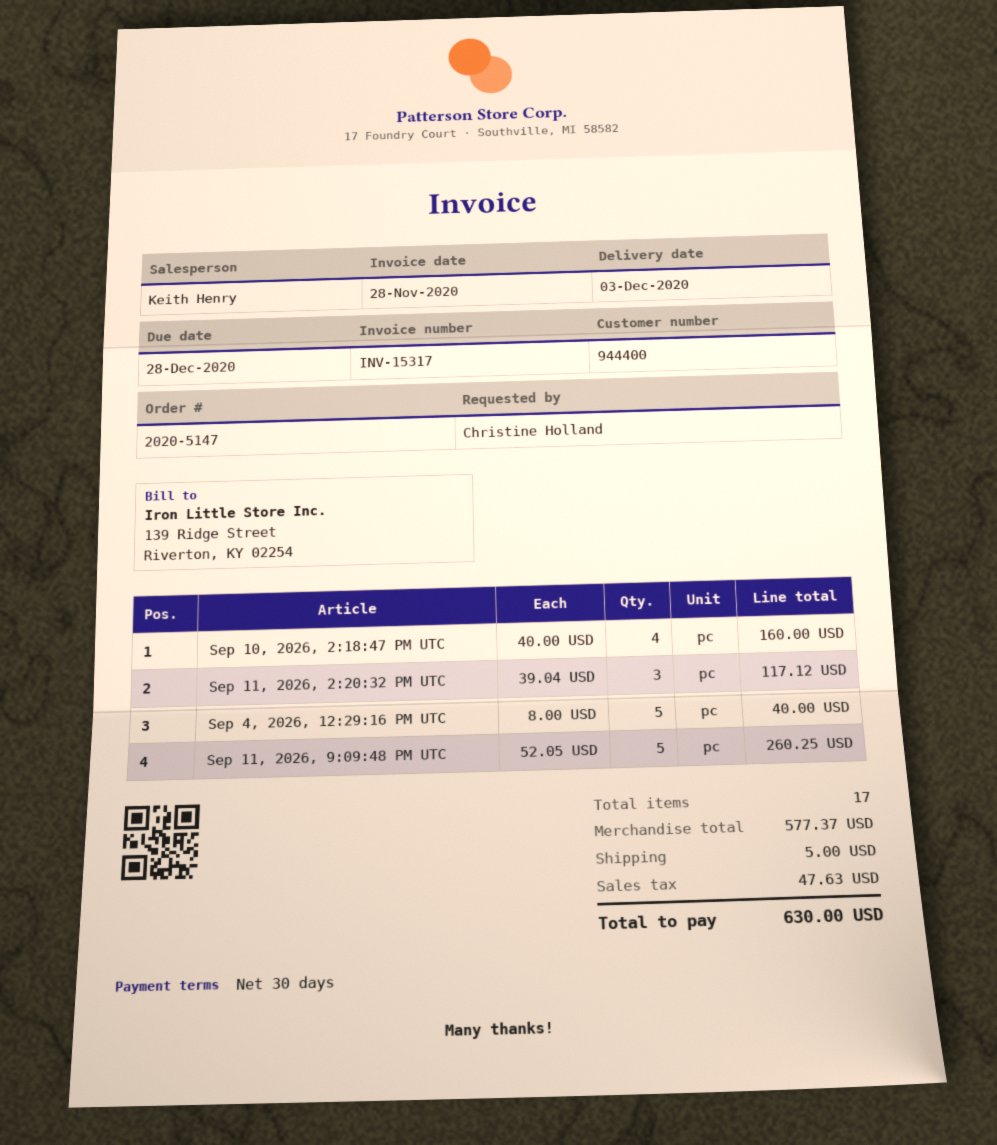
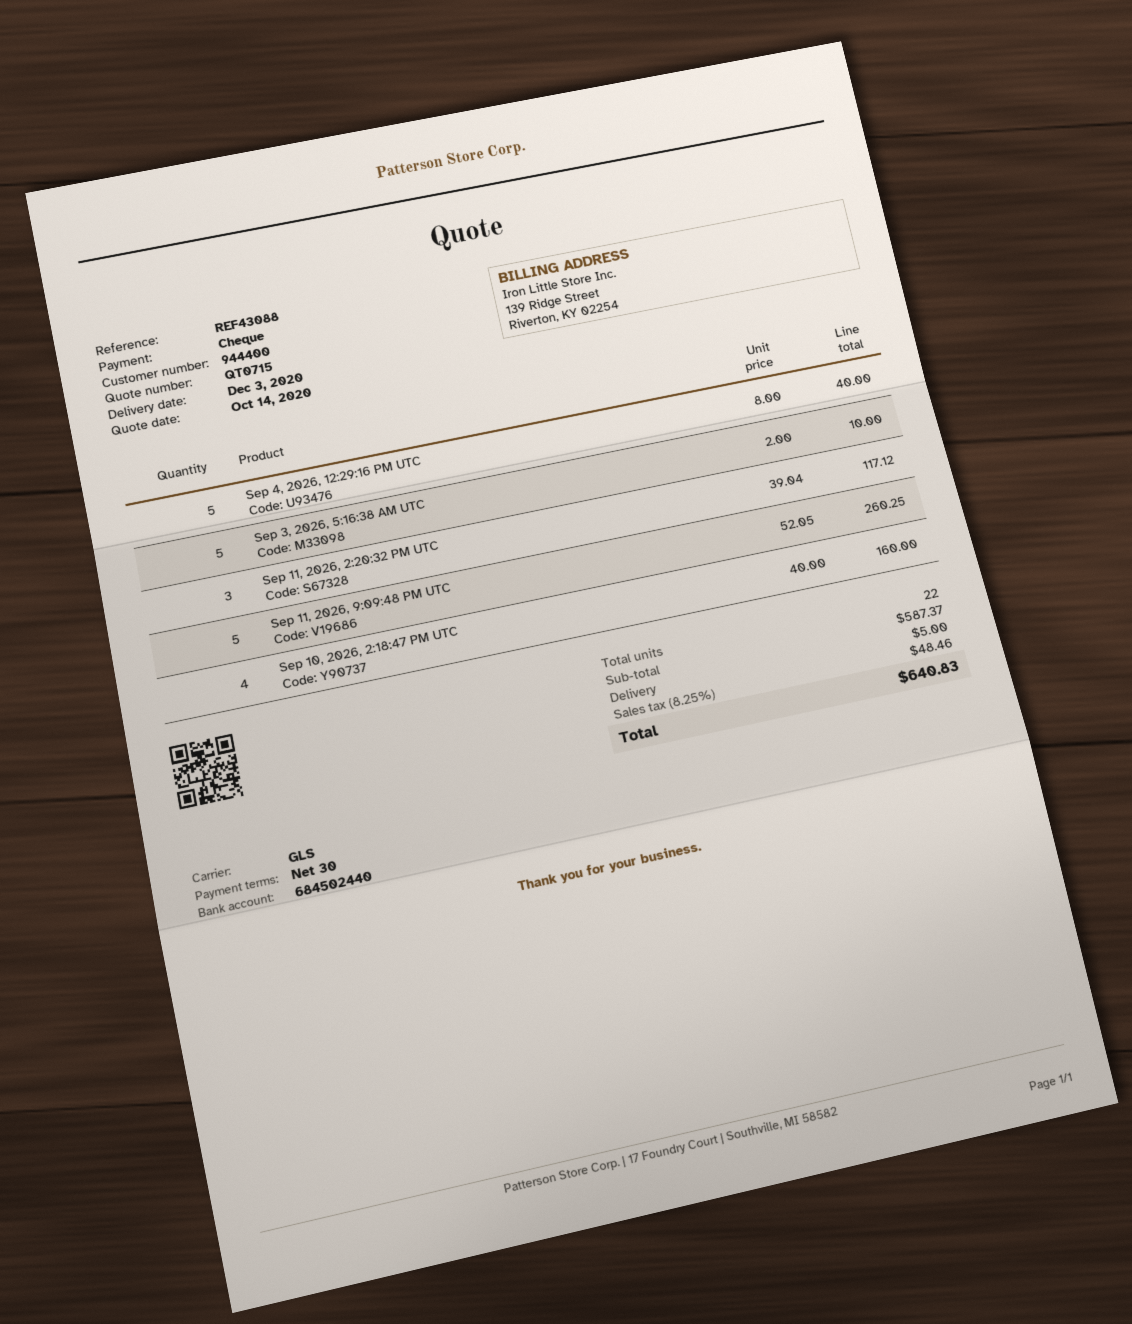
Sep 3, 2026, 5:16:38 AM UTC: none -> 5 x 2.00 = 10.00
total quantity: 17 -> 22
subtotal: 577.37 -> 587.37
tax: 47.63 -> 48.46
total: 630.00 -> 640.83

